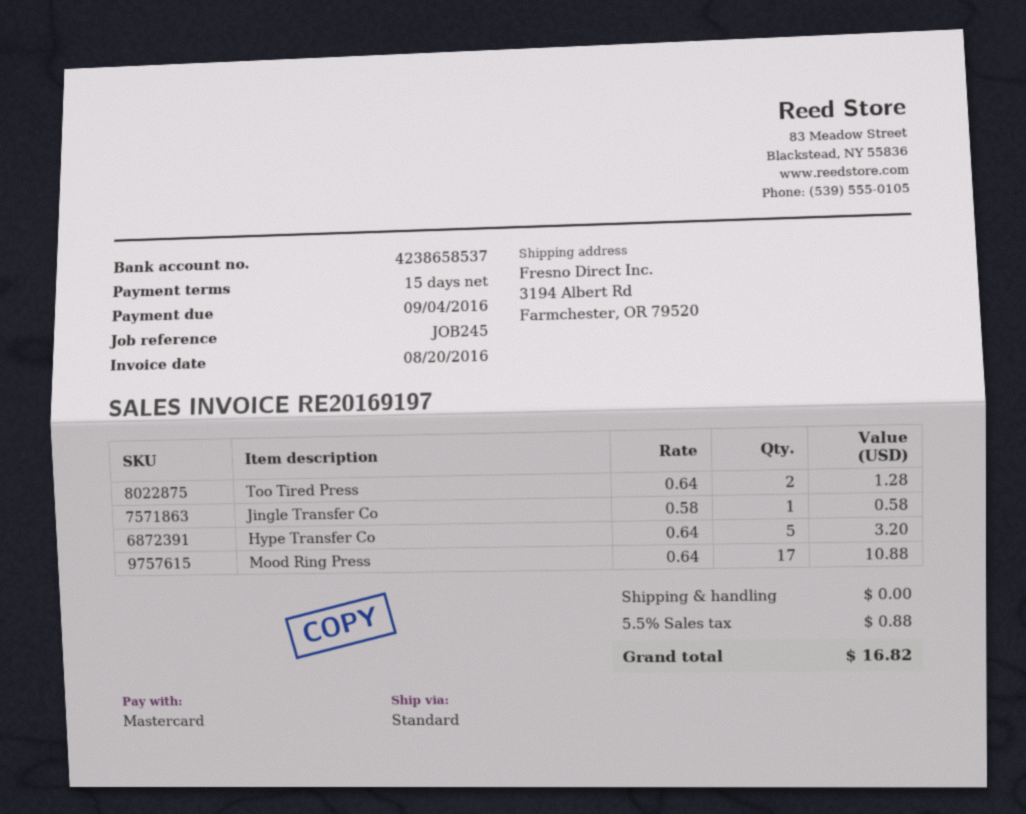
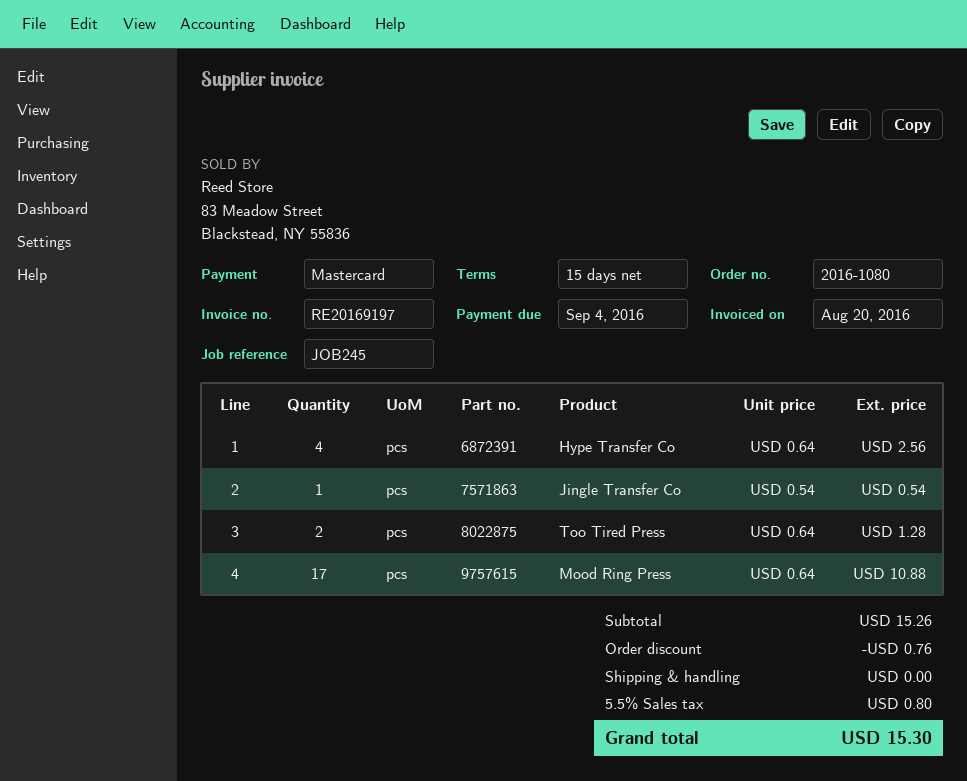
Jingle Transfer Co: 1 x 0.58 = 0.58 -> 1 x 0.54 = 0.54
Hype Transfer Co: 5 x 0.64 = 3.20 -> 4 x 0.64 = 2.56
discount: none -> 0.76
tax: 5.5% = 0.88 -> 5.5% = 0.80
total: 16.82 -> 15.30

